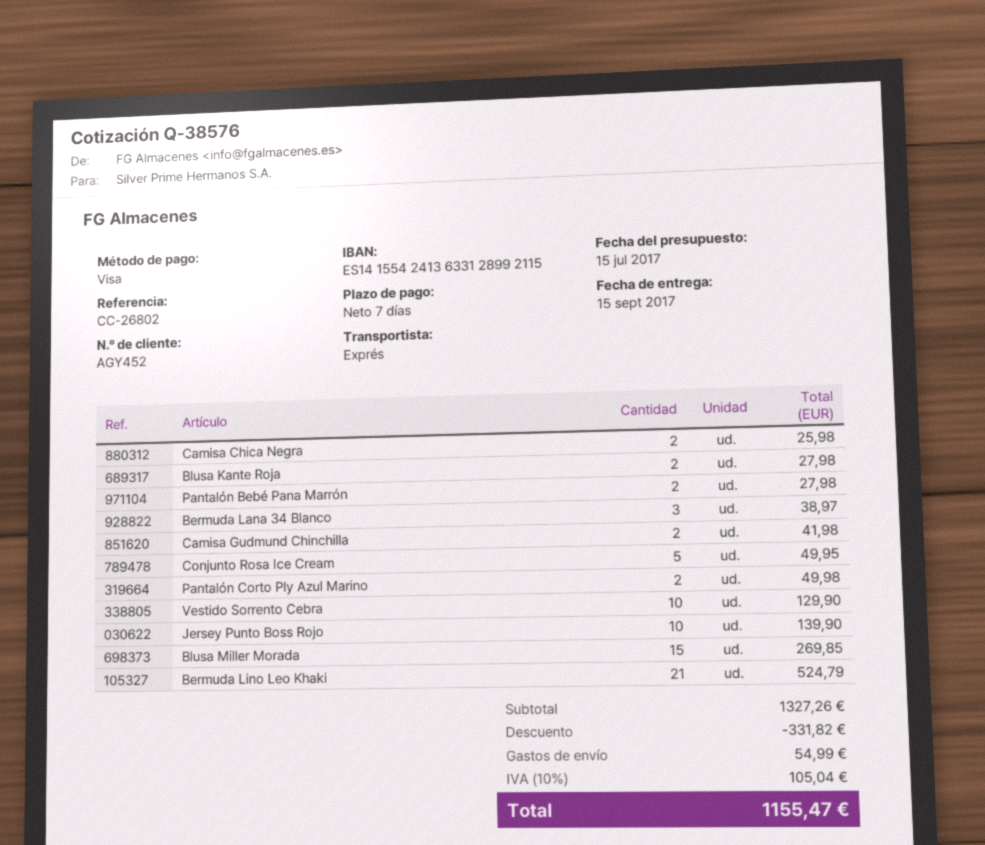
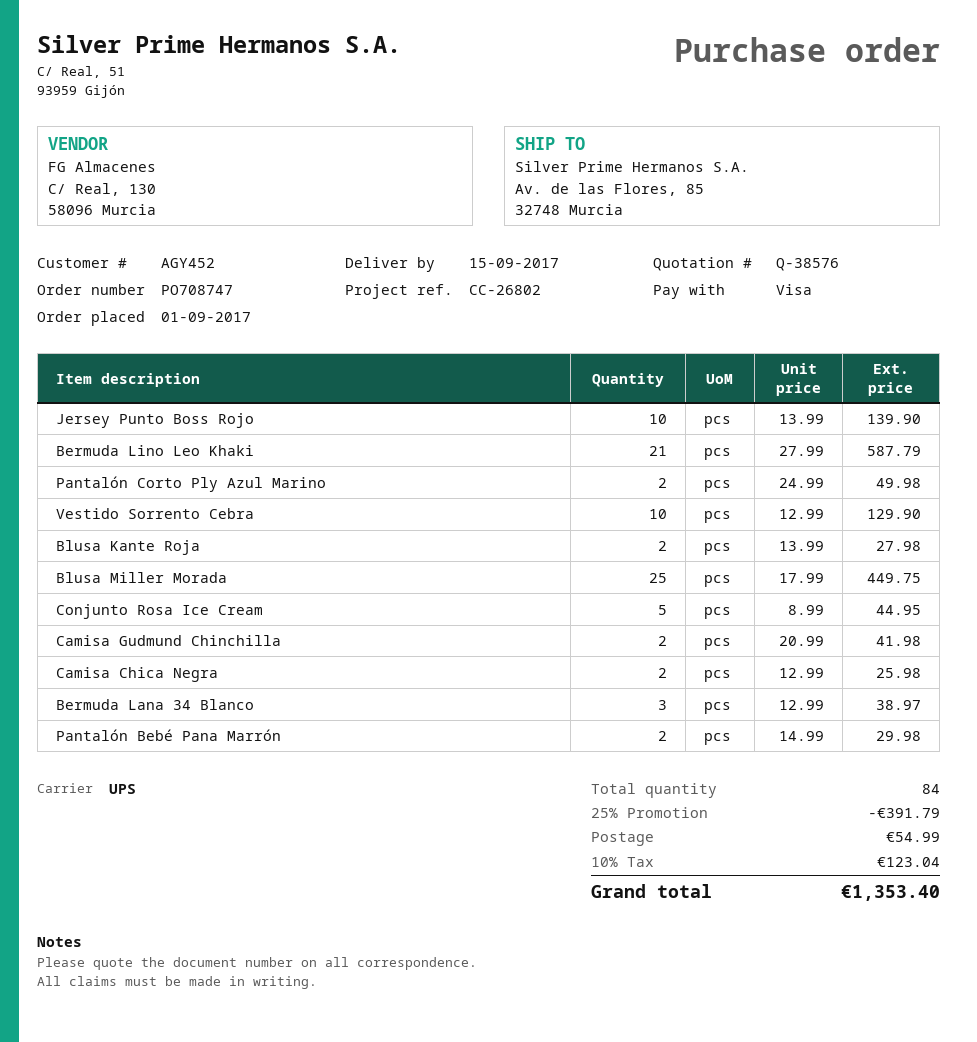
shipping method: express -> UPS
Pantalón Bebé Pana Marrón: 2 for 27.98 -> 2 for 29.98
Conjunto Rosa Ice Cream: 5 for 49.95 -> 5 for 44.95
Blusa Miller Morada: 15 for 269.85 -> 25 for 449.75
Bermuda Lino Leo Khaki: 21 for 524.79 -> 21 for 587.79
discount: 331.82 -> 391.79
tax: 10% = 105.04 -> 10% = 123.04
total: 1155.47 -> 1353.40

